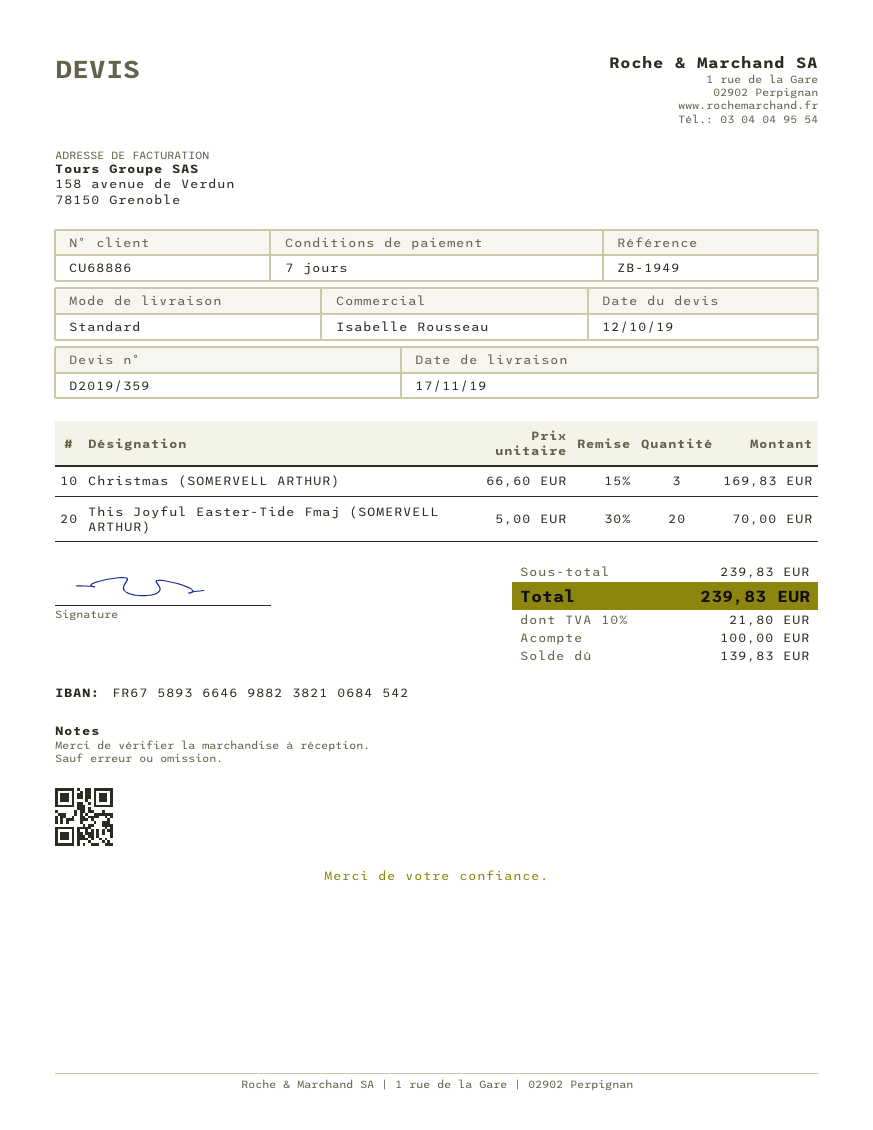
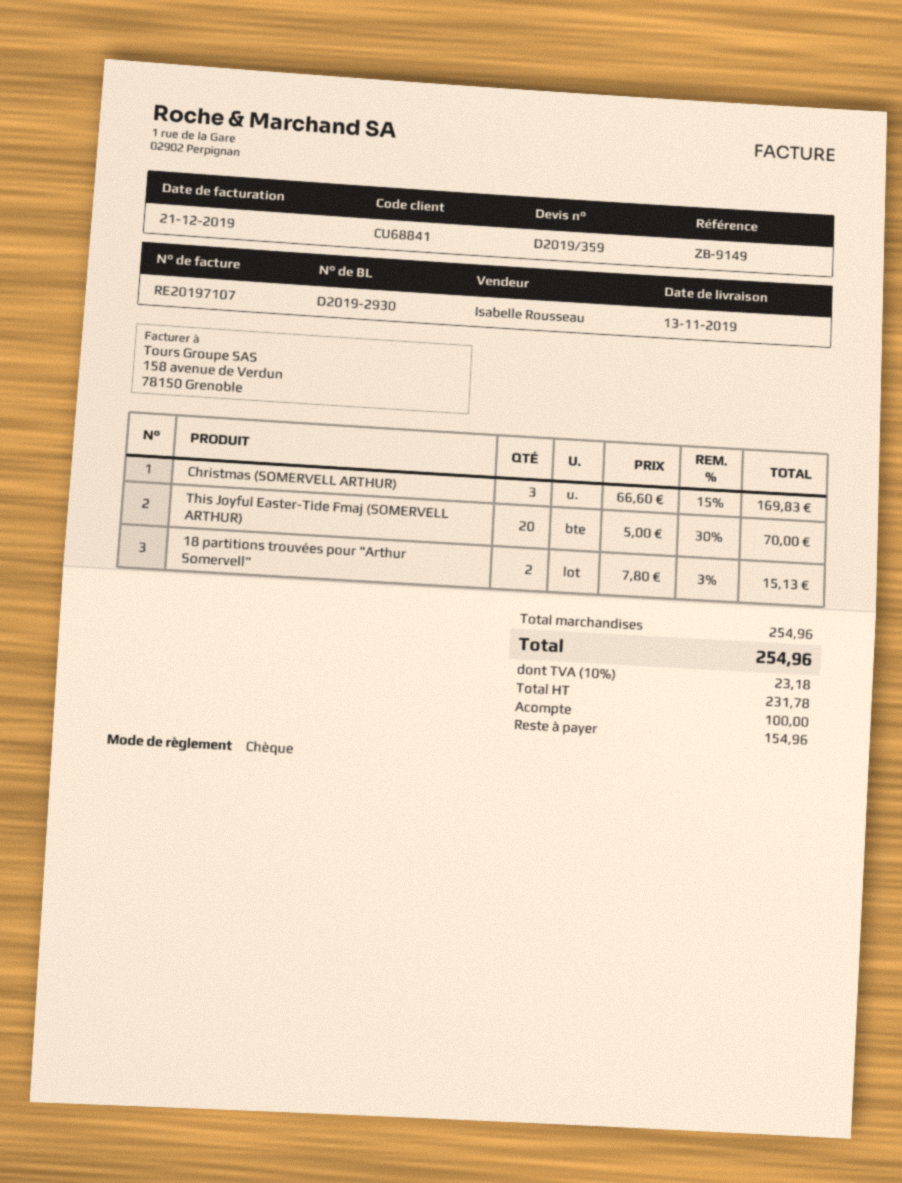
delivery date: 2019-11-17 -> 2019-11-13
customer number: CU68886 -> CU68841
reference: ZB-1949 -> ZB-9149
18 partitions trouvées pour "Arthur Somervell": none -> 2 x 7.80 - 3% = 15.13
subtotal: 239.83 -> 254.96
tax: 10% = 21.80 -> 10% = 23.18
total: 239.83 -> 254.96
balance: 139.83 -> 154.96

